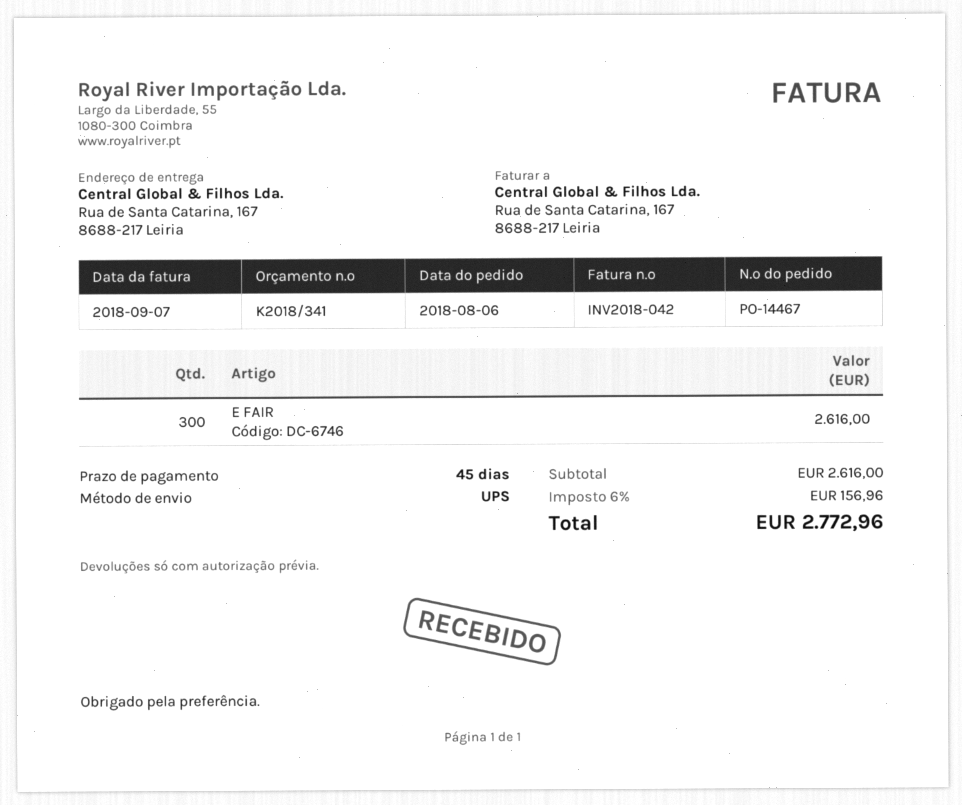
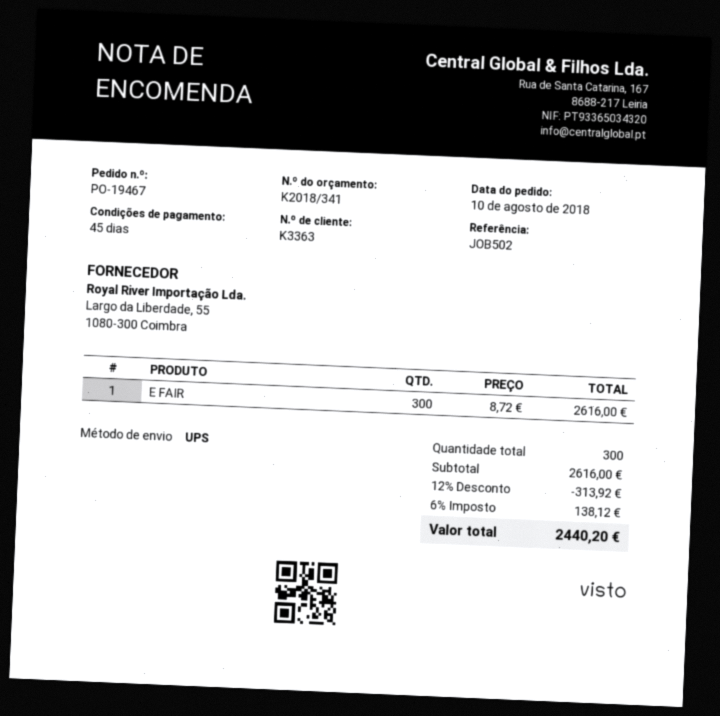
order number: PO-14467 -> PO-19467
order date: 2018-08-06 -> 2018-08-10
discount: none -> 12% = 313.92
tax: 6% = 156.96 -> 6% = 138.12
total: 2772.96 -> 2440.20

